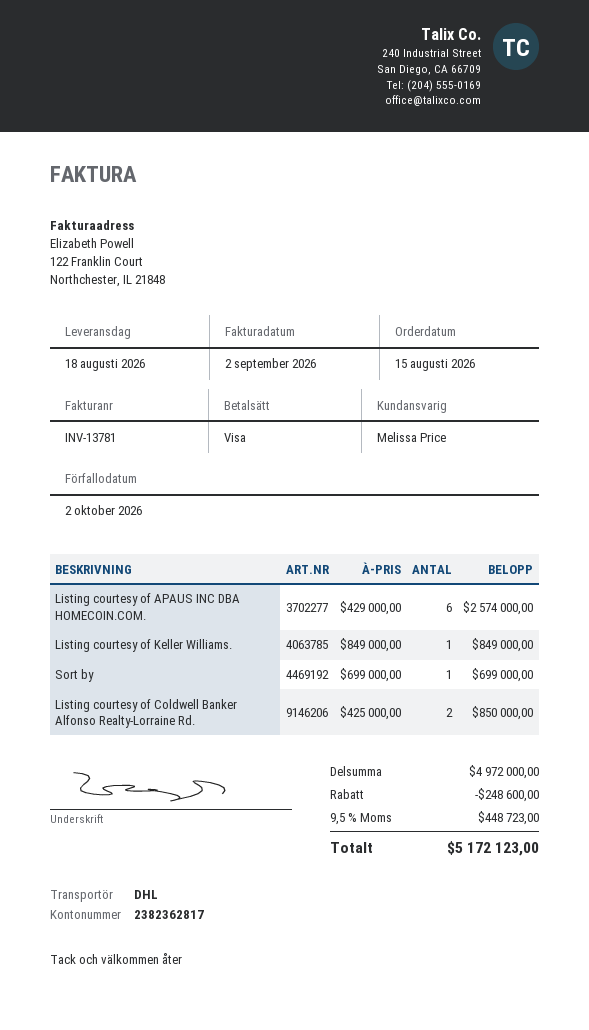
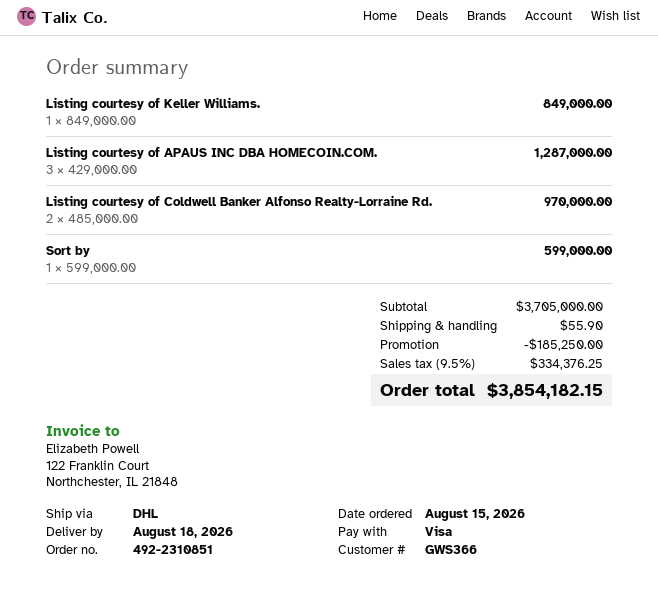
Listing courtesy of APAUS INC DBA HOMECOIN.COM.: 6 x 429000.00 = 2574000.00 -> 3 x 429000.00 = 1287000.00
Sort by: 1 x 699000.00 = 699000.00 -> 1 x 599000.00 = 599000.00
Listing courtesy of Coldwell Banker Alfonso Realty-Lorraine Rd.: 2 x 425000.00 = 850000.00 -> 2 x 485000.00 = 970000.00
subtotal: 4972000.00 -> 3705000.00
discount: 248600.00 -> 185250.00
shipping: none -> 55.90
tax: 9.5% = 448723.00 -> 9.5% = 334376.25
total: 5172123.00 -> 3854182.15

